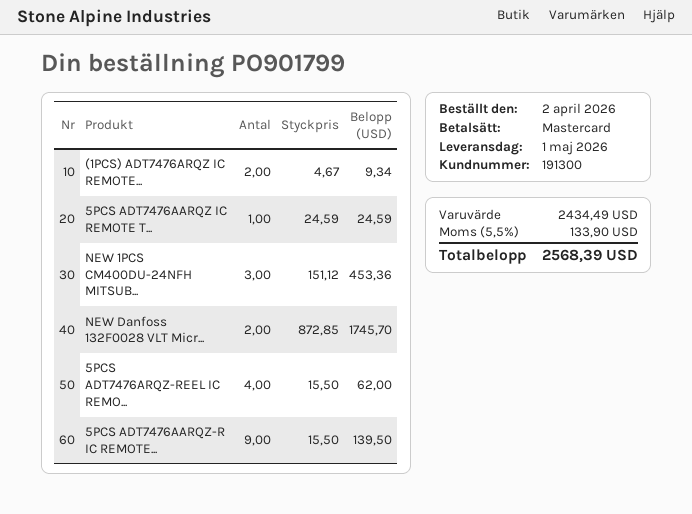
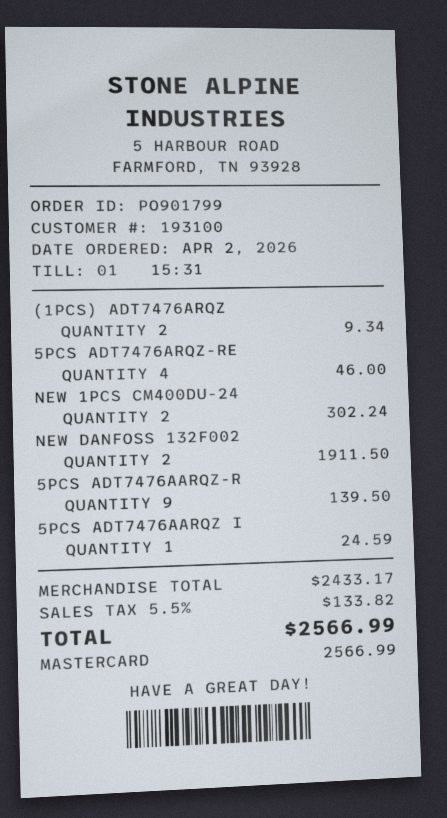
customer number: 191300 -> 193100
NEW 1PCS CM400DU-24NFH MITSUB...: 3 for 453.36 -> 2 for 302.24
NEW Danfoss 132F0028 VLT Micr...: 2 for 1745.70 -> 2 for 1911.50
5PCS ADT7476ARQZ-REEL IC REMO...: 4 for 62.00 -> 4 for 46.00
subtotal: 2434.49 -> 2433.17
tax: 5.5% = 133.90 -> 5.5% = 133.82
total: 2568.39 -> 2566.99

